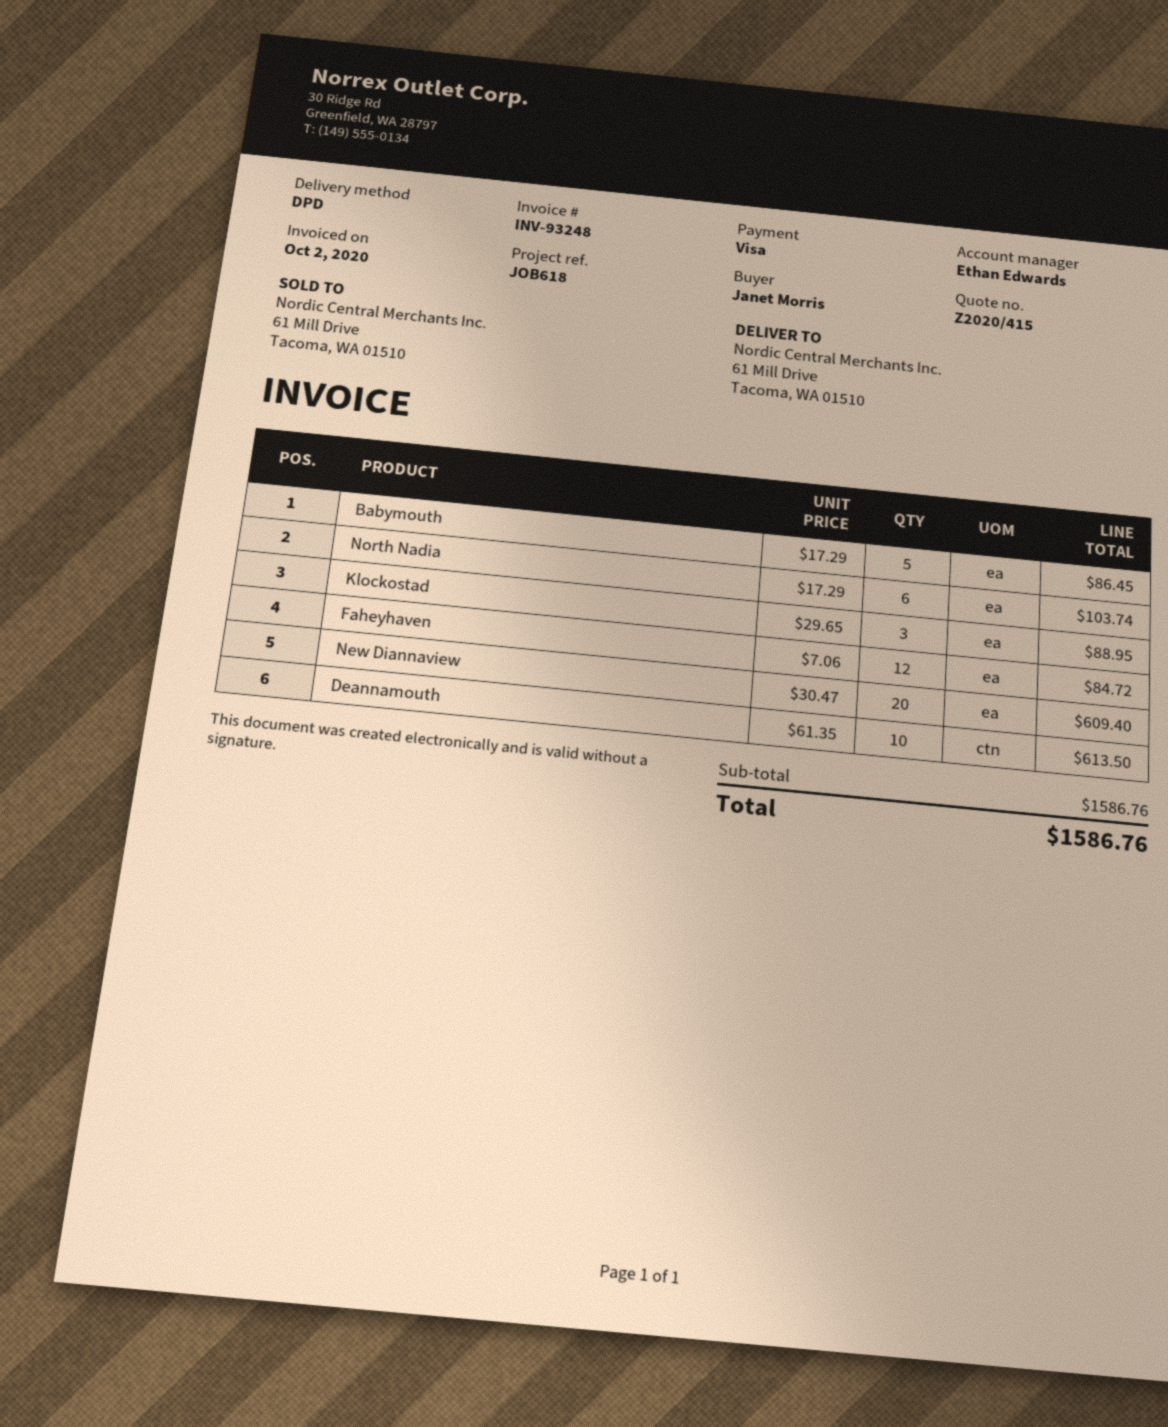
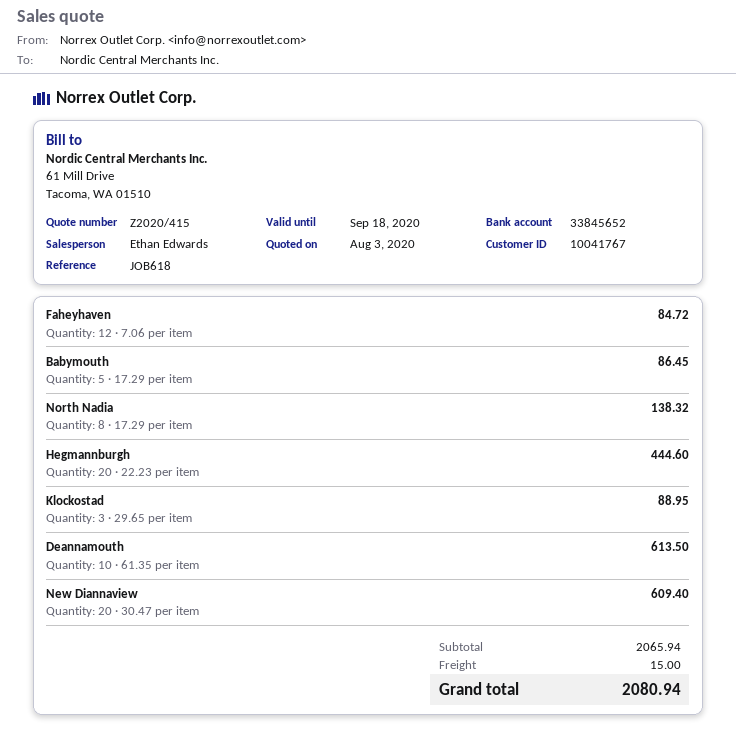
North Nadia: 6 x 17.29 = 103.74 -> 8 x 17.29 = 138.32
Hegmannburgh: none -> 20 x 22.23 = 444.60
subtotal: 1586.76 -> 2065.94
shipping: none -> 15.00
total: 1586.76 -> 2080.94

